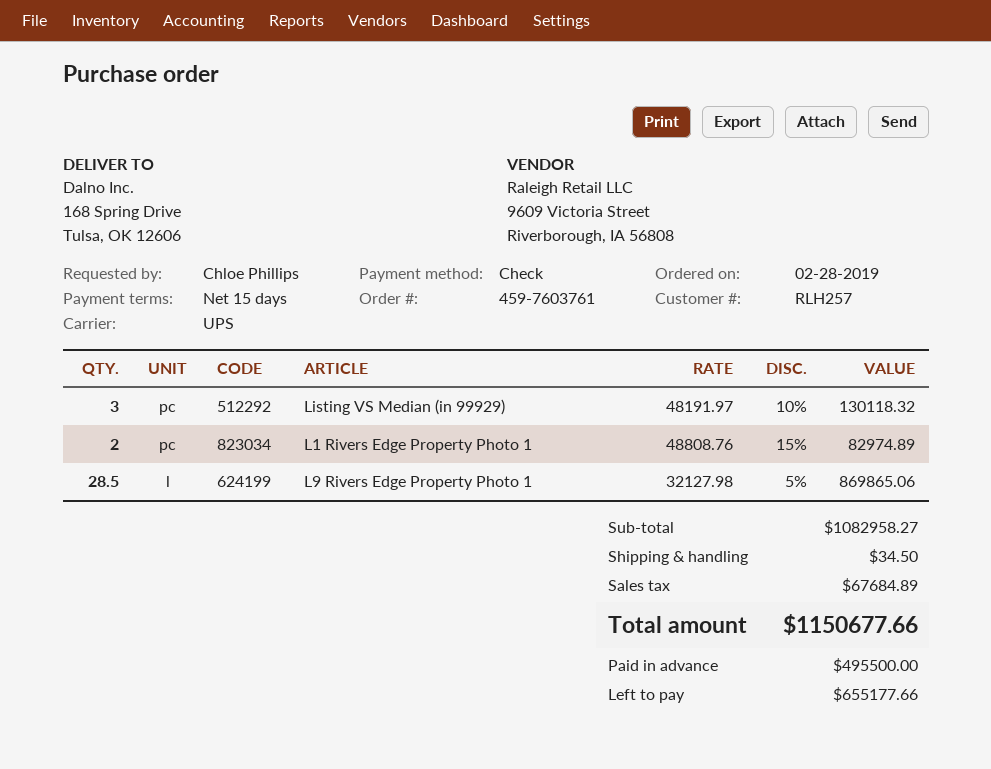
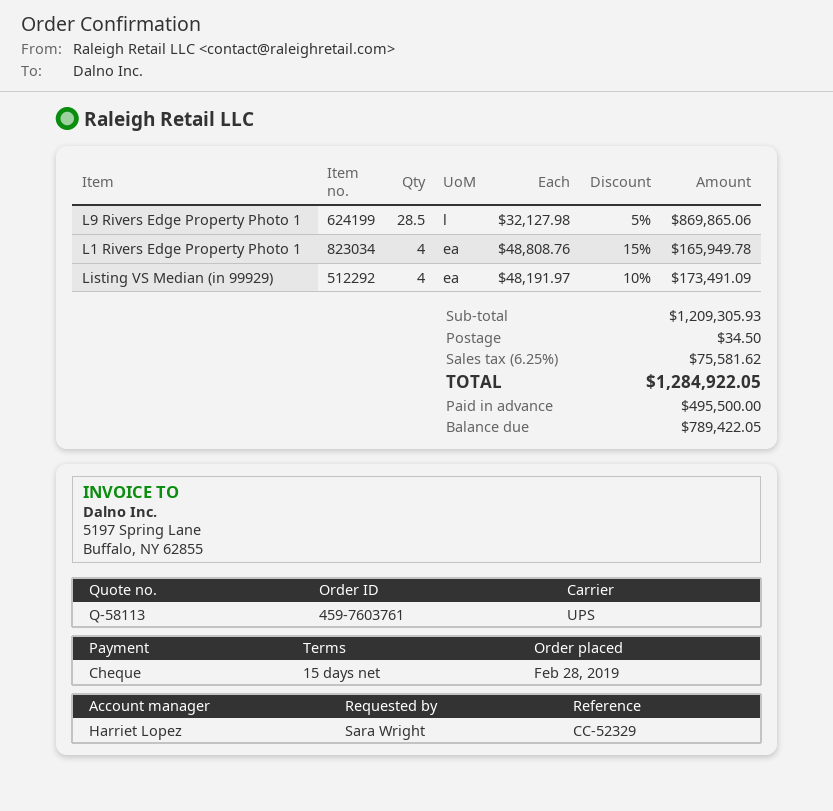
ordered by: Chloe Phillips -> Sara Wright
Listing VS Median (in 99929): 3 x 48191.97 - 10% = 130118.32 -> 4 x 48191.97 - 10% = 173491.09
L1 Rivers Edge Property Photo 1: 2 x 48808.76 - 15% = 82974.89 -> 4 x 48808.76 - 15% = 165949.78
subtotal: 1082958.27 -> 1209305.93
tax: 67684.89 -> 75581.62
total: 1150677.66 -> 1284922.05
balance: 655177.66 -> 789422.05

